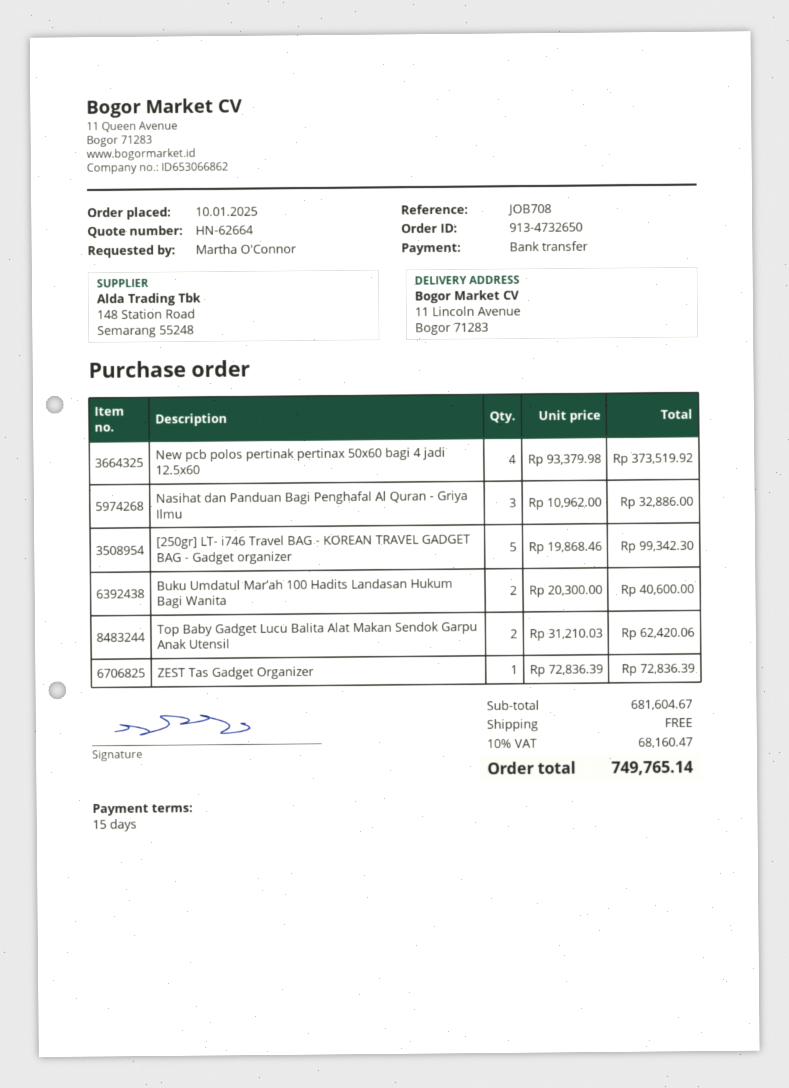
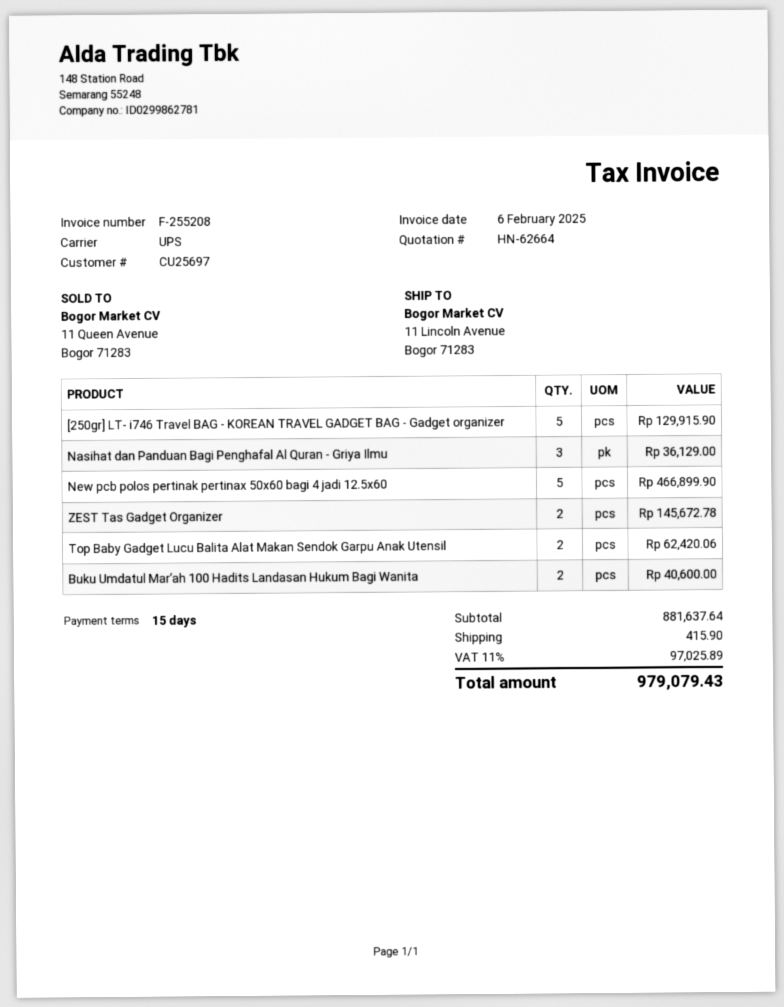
New pcb polos pertinak pertinax 50x60 bagi 4 jadi 12.5x60: 4 for 373519.92 -> 5 for 466899.90
Nasihat dan Panduan Bagi Penghafal Al Quran - Griya Ilmu: 3 for 32886.00 -> 3 for 36129.00
[250gr] LT- i746 Travel BAG - KOREAN TRAVEL GADGET BAG - Gadget organizer: 5 for 99342.30 -> 5 for 129915.90
ZEST Tas Gadget Organizer: 1 for 72836.39 -> 2 for 145672.78
subtotal: 681604.67 -> 881637.64
shipping: 0.00 -> 415.90
tax: 10% = 68160.47 -> 11% = 97025.89
total: 749765.14 -> 979079.43

